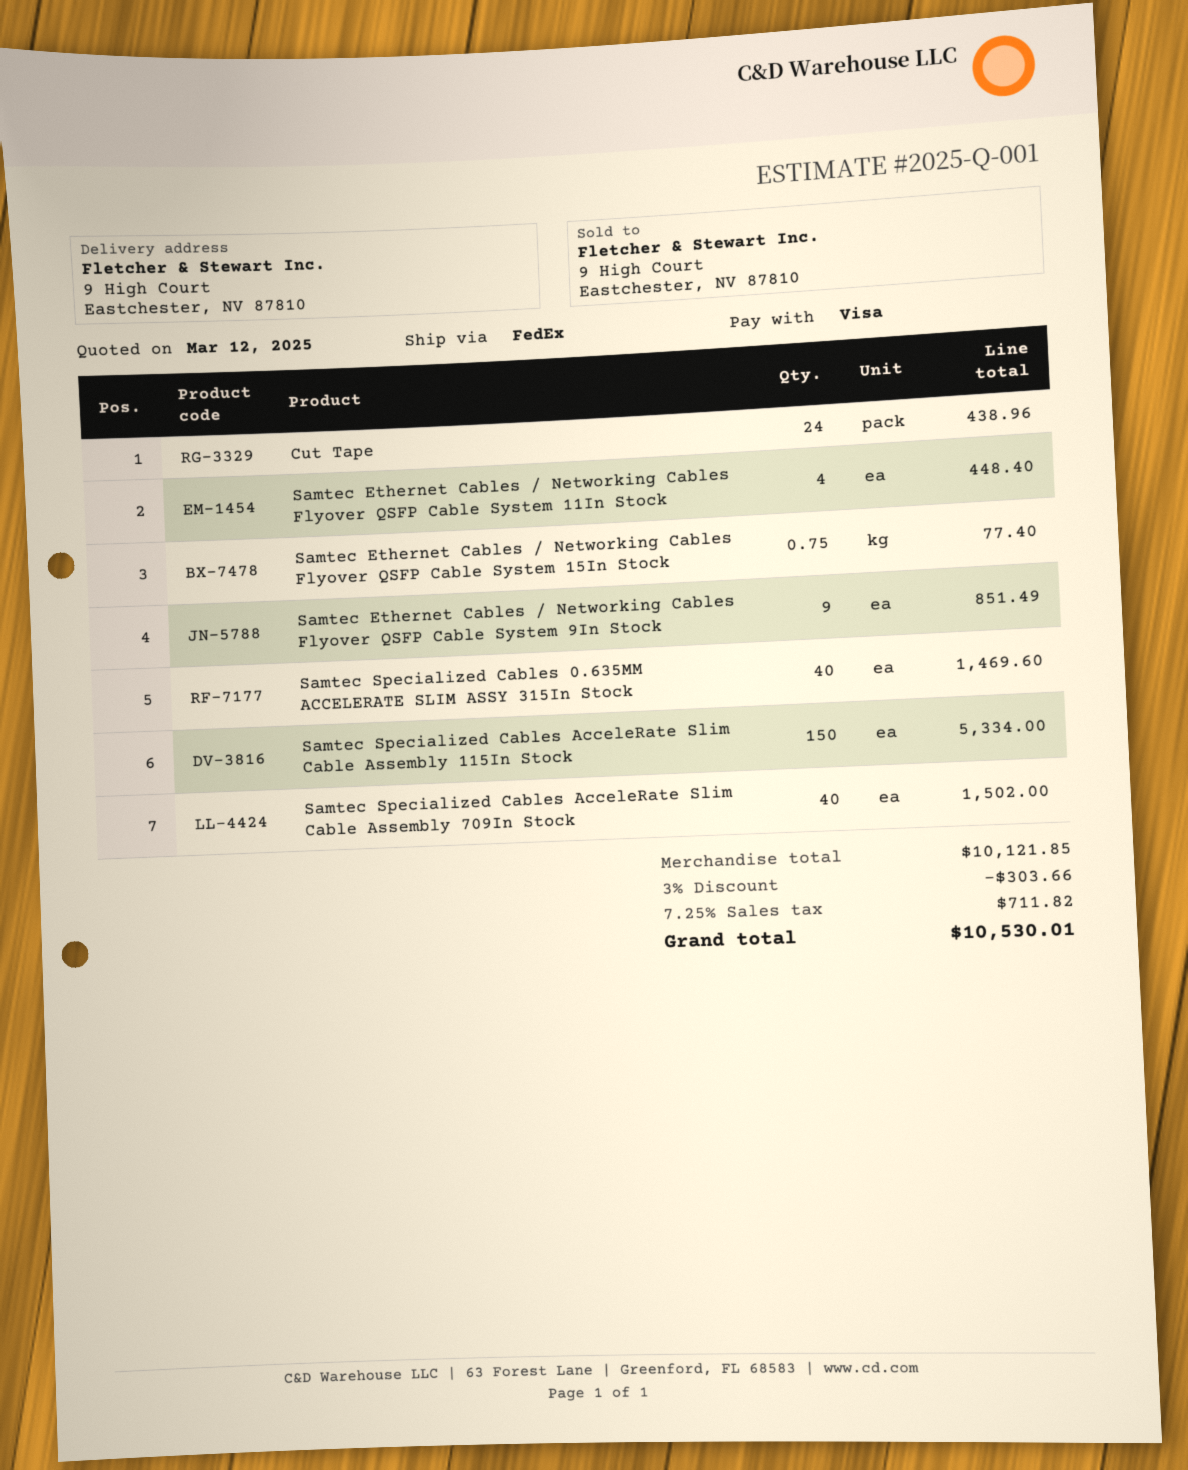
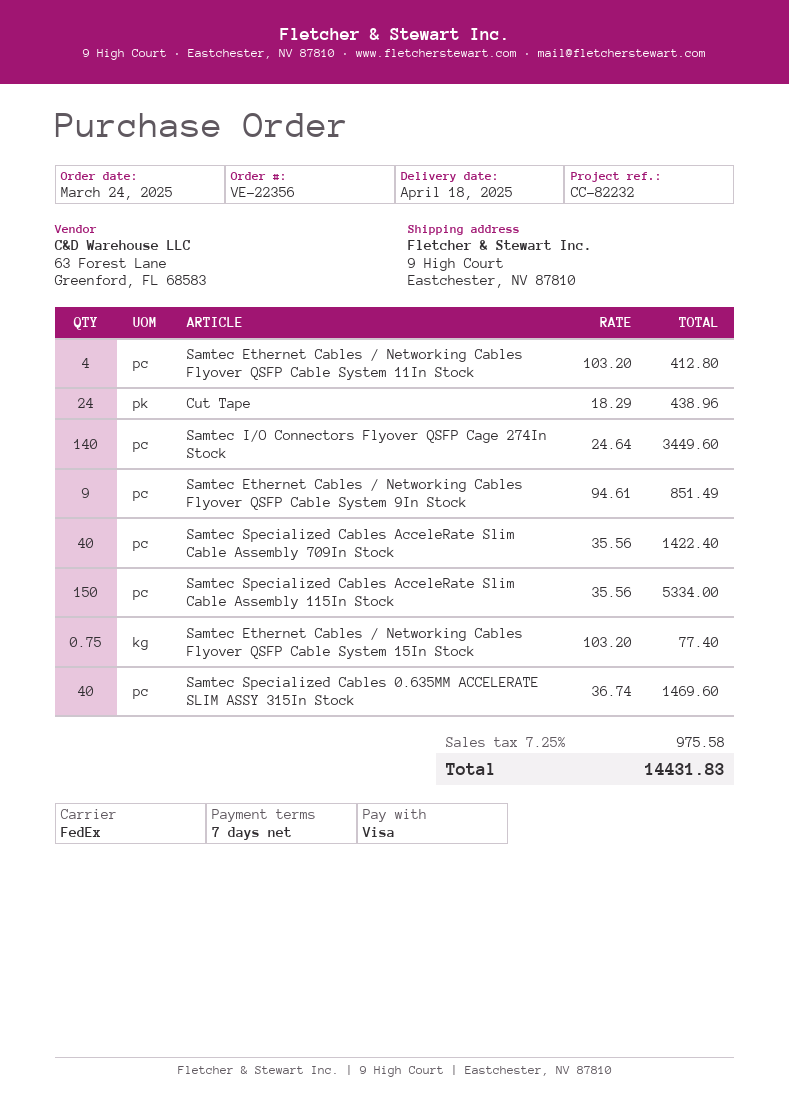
Samtec Ethernet Cables / Networking Cables Flyover QSFP Cable System 11In Stock: 4 for 448.40 -> 4 for 412.80
Samtec Specialized Cables AcceleRate Slim Cable Assembly 709In Stock: 40 for 1502.00 -> 40 for 1422.40
Samtec I/O Connectors Flyover QSFP Cage 274In Stock: none -> 140 for 3449.60
discount: 3% = 303.66 -> none
tax: 7.25% = 711.82 -> 7.25% = 975.58
total: 10530.01 -> 14431.83

